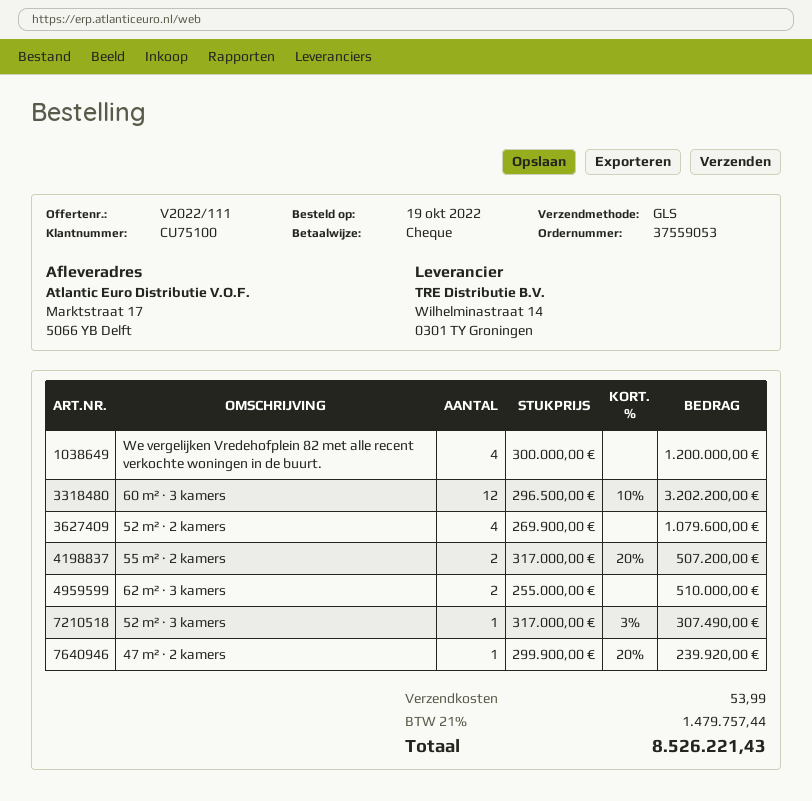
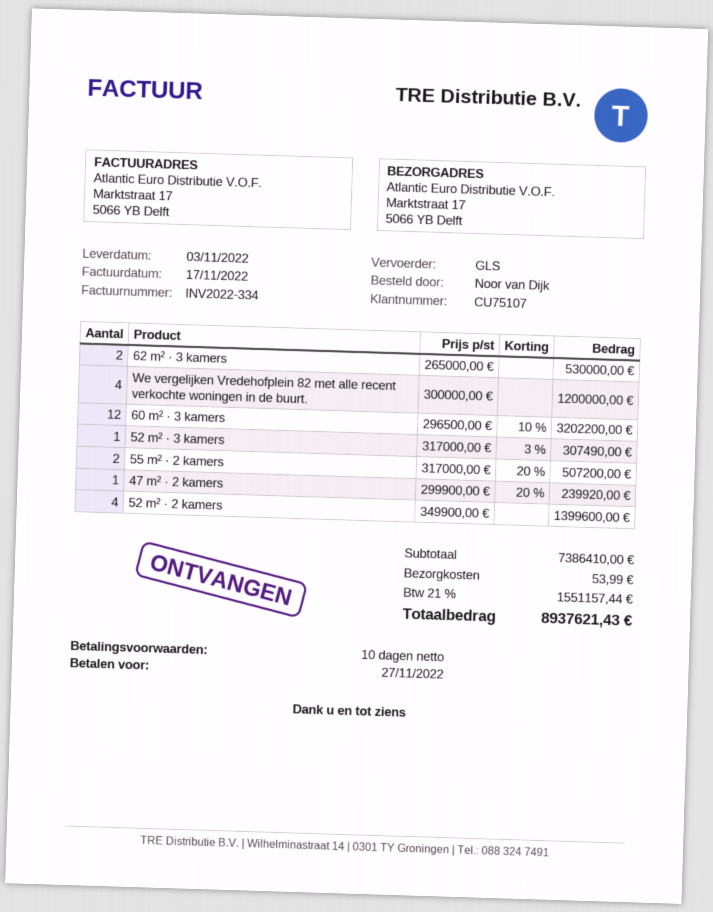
customer number: CU75100 -> CU75107
52 m² · 2 kamers: 4 x 269900.00 = 1079600.00 -> 4 x 349900.00 = 1399600.00
62 m² · 3 kamers: 2 x 255000.00 = 510000.00 -> 2 x 265000.00 = 530000.00
tax: 21% = 1479757.44 -> 21% = 1551157.44
total: 8526221.43 -> 8937621.43

